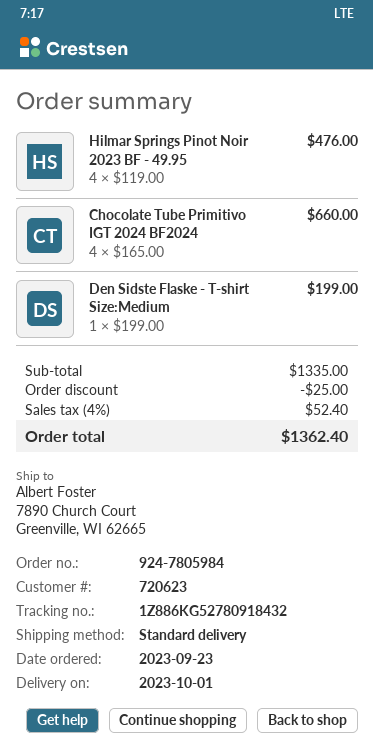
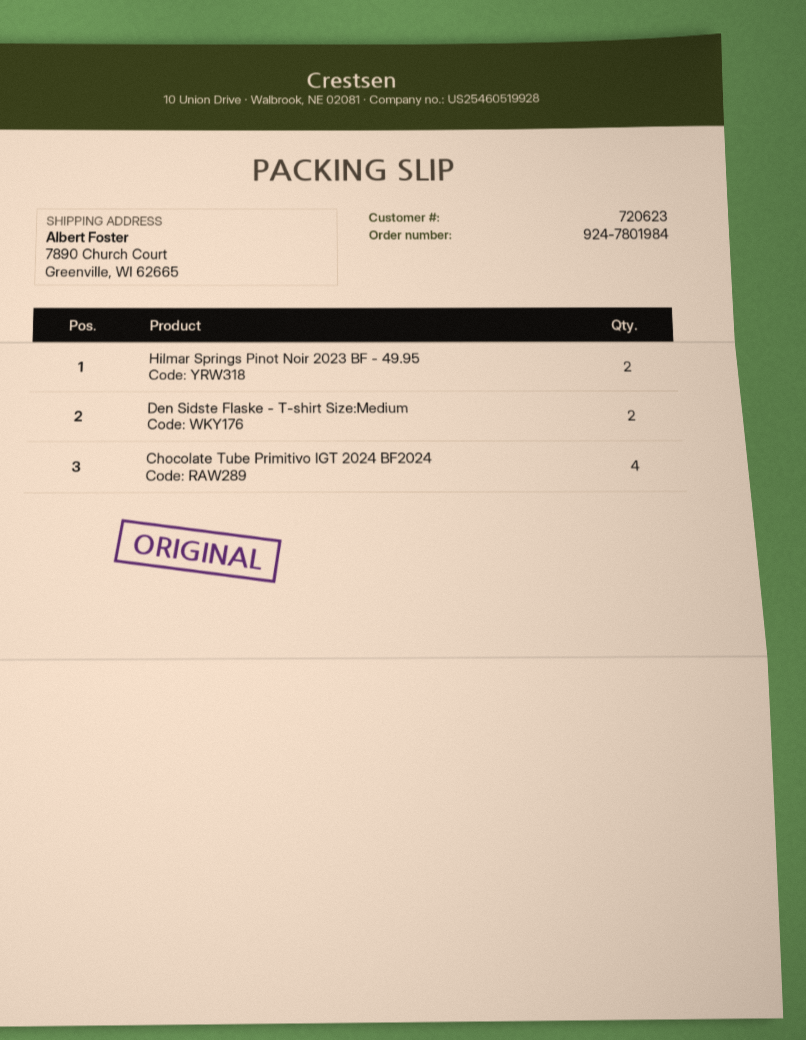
order number: 924-7805984 -> 924-7801984
Hilmar Springs Pinot Noir 2023 BF - 49.95: 4 -> 2
Den Sidste Flaske - T-shirt Size:Medium: 1 -> 2

